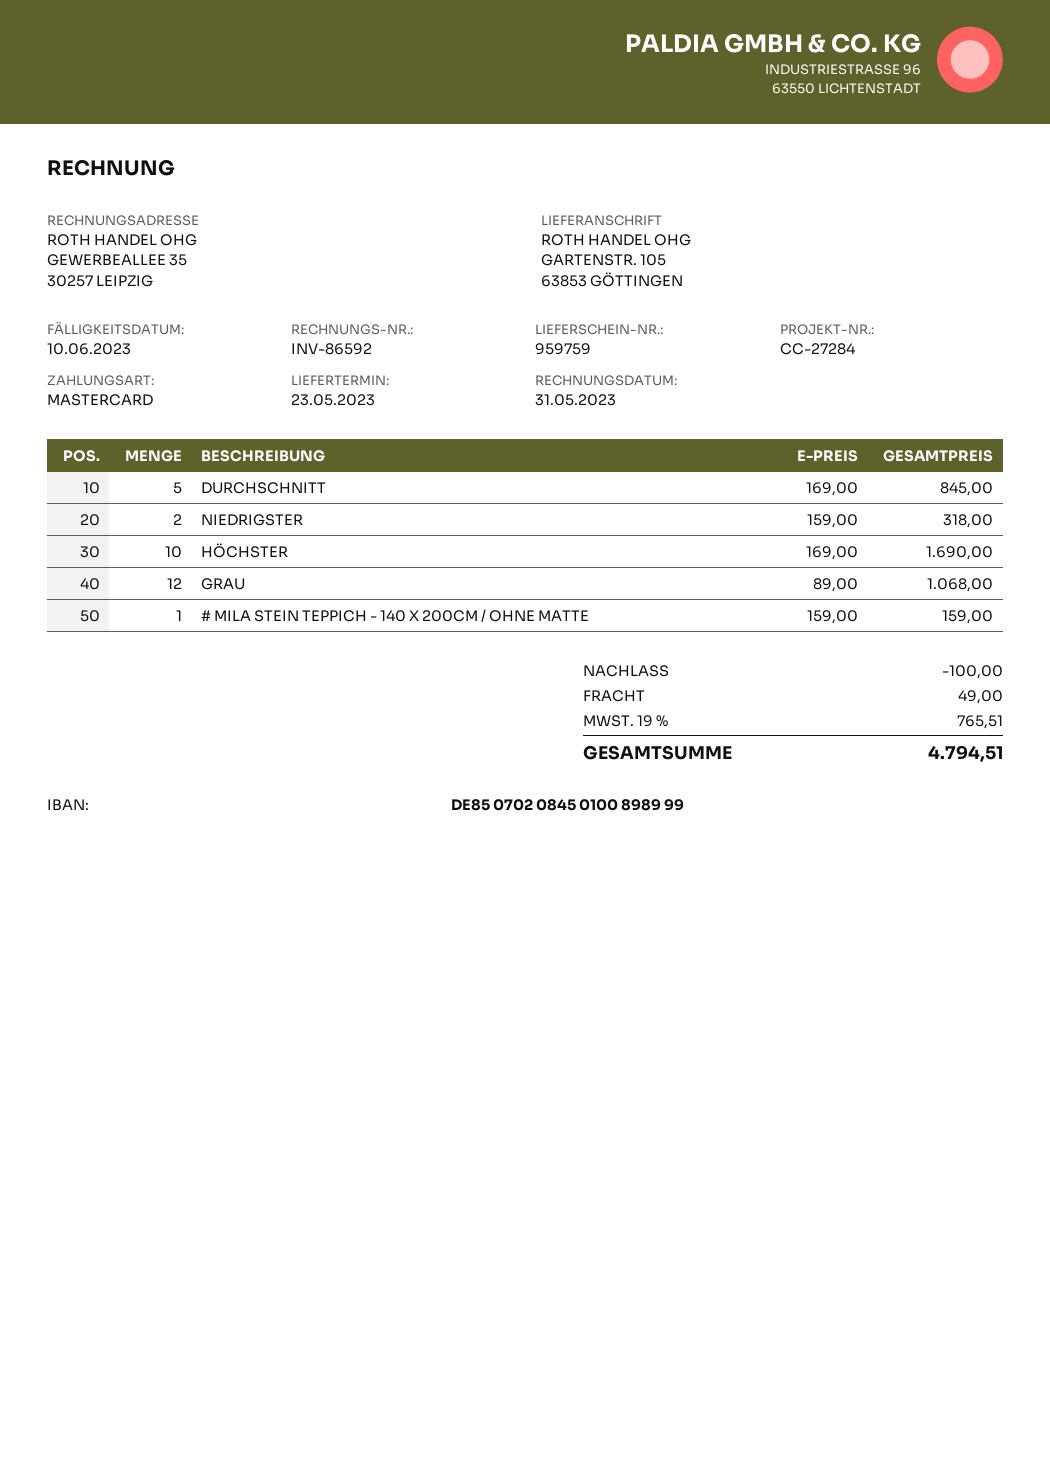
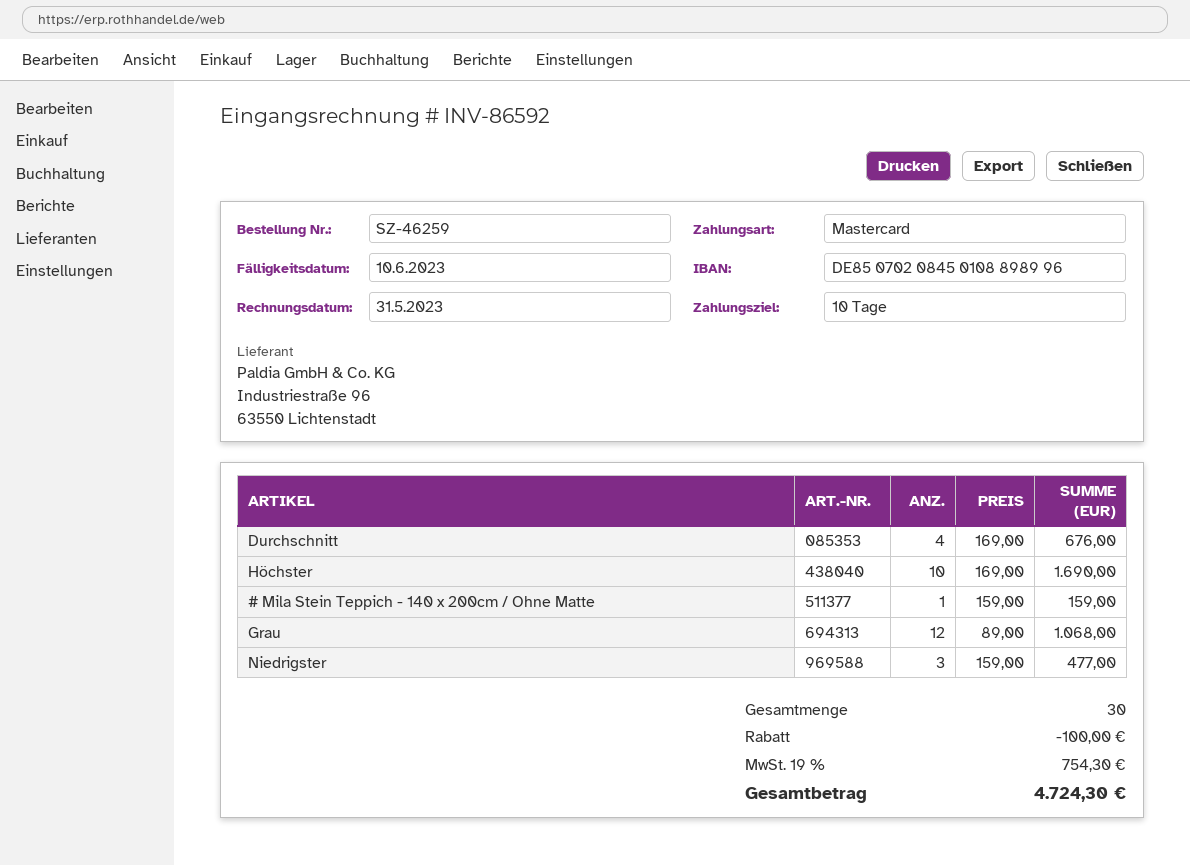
bank account: DE85070208450100898999 -> DE85070208450108898996
DURCHSCHNITT: 5 x 169.00 = 845.00 -> 4 x 169.00 = 676.00
NIEDRIGSTER: 2 x 159.00 = 318.00 -> 3 x 159.00 = 477.00
shipping: 49.00 -> none
tax: 19% = 765.51 -> 19% = 754.30
total: 4794.51 -> 4724.30

